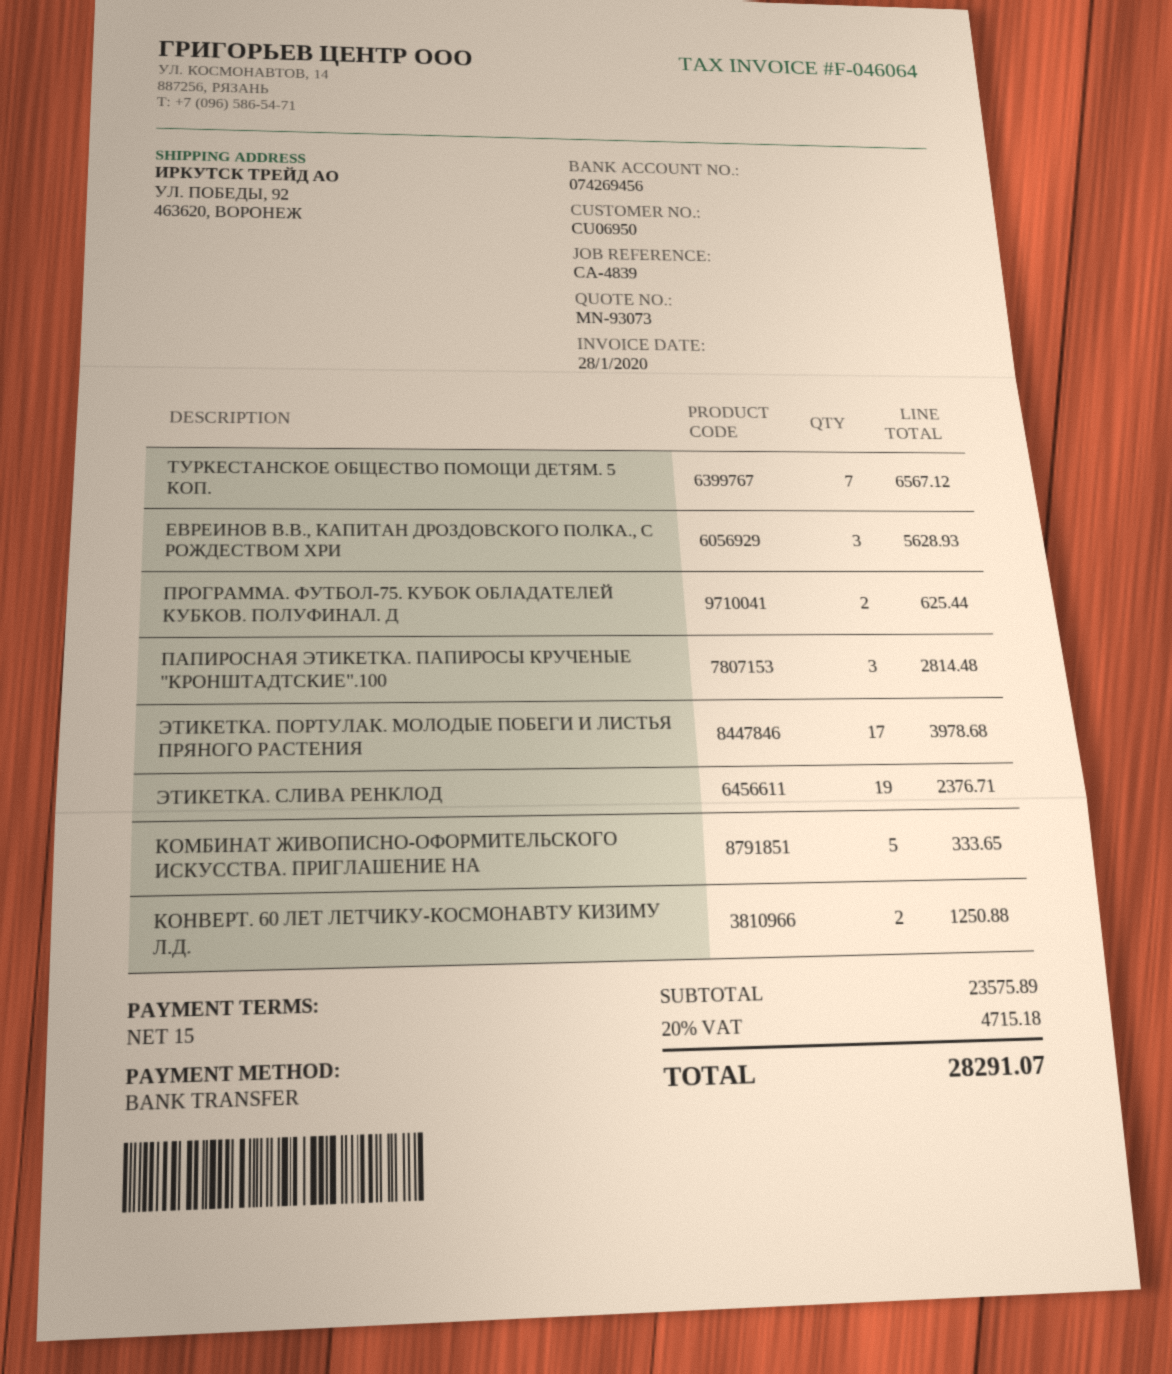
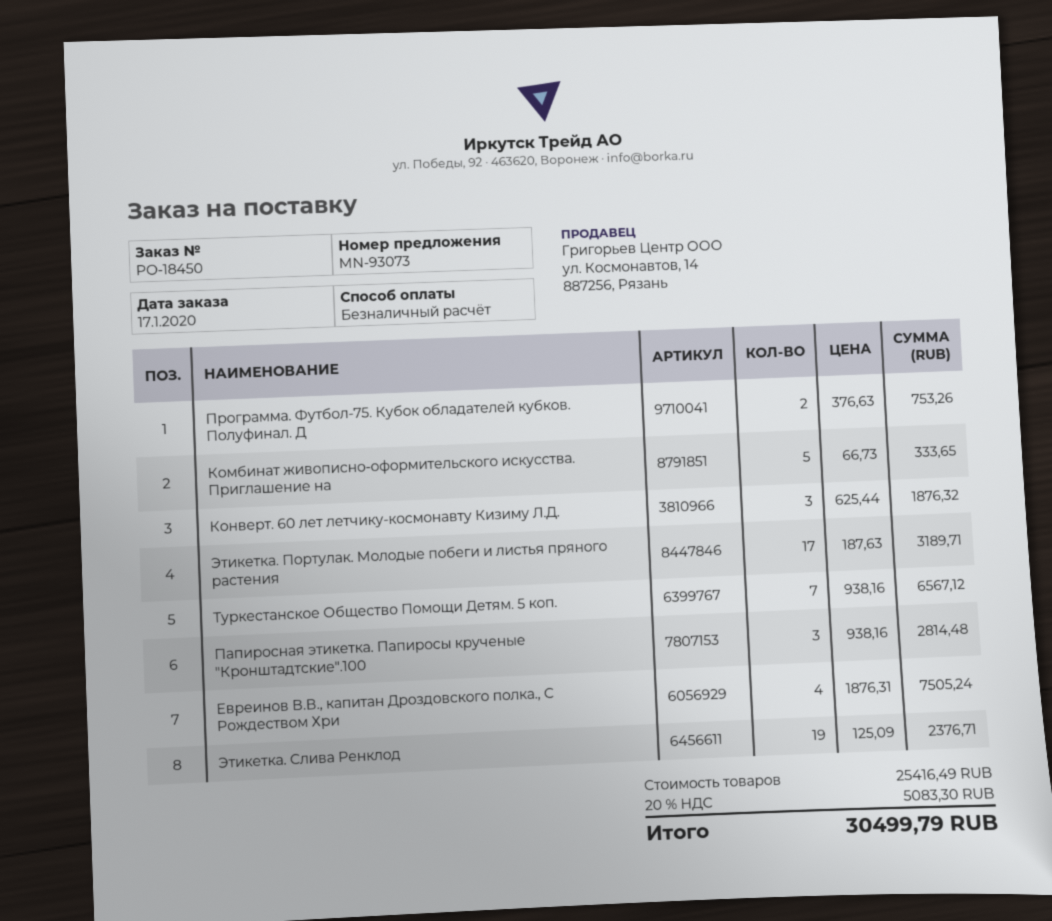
ЕВРЕИНОВ В.В., КАПИТАН ДРОЗДОВСКОГО ПОЛКА., С РОЖДЕСТВОМ ХРИ: 3 for 5628.93 -> 4 for 7505.24
ПРОГРАММА. ФУТБОЛ-75. КУБОК ОБЛАДАТЕЛЕЙ КУБКОВ. ПОЛУФИНАЛ. Д: 2 for 625.44 -> 2 for 753.26
ЭТИКЕТКА. ПОРТУЛАК. МОЛОДЫЕ ПОБЕГИ И ЛИСТЬЯ ПРЯНОГО РАСТЕНИЯ: 17 for 3978.68 -> 17 for 3189.71
КОНВЕРТ. 60 ЛЕТ ЛЕТЧИКУ-КОСМОНАВТУ КИЗИМУ Л.Д.: 2 for 1250.88 -> 3 for 1876.32
subtotal: 23575.89 -> 25416.49
tax: 20% = 4715.18 -> 20% = 5083.30
total: 28291.07 -> 30499.79

